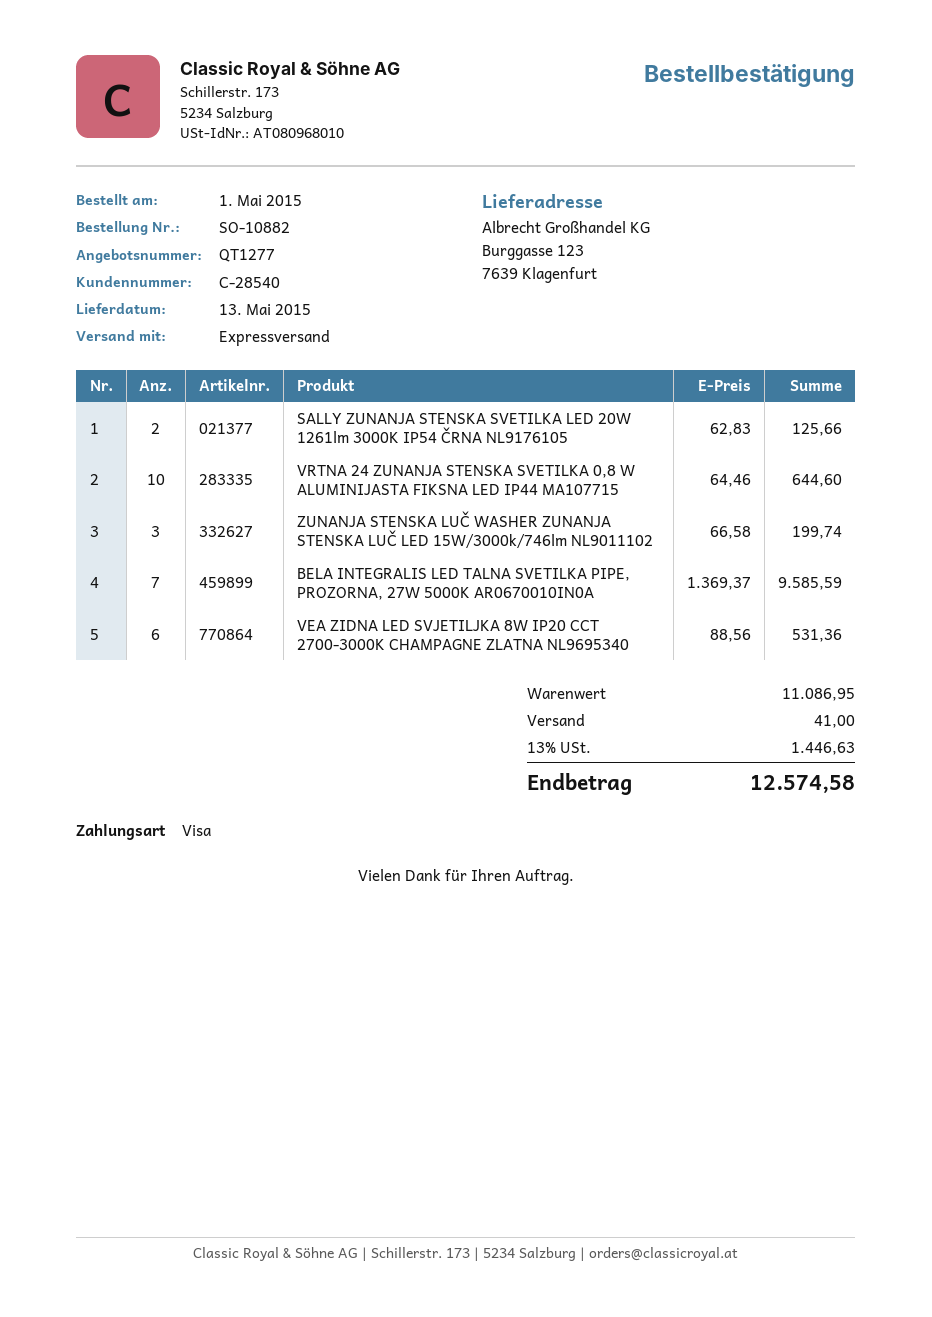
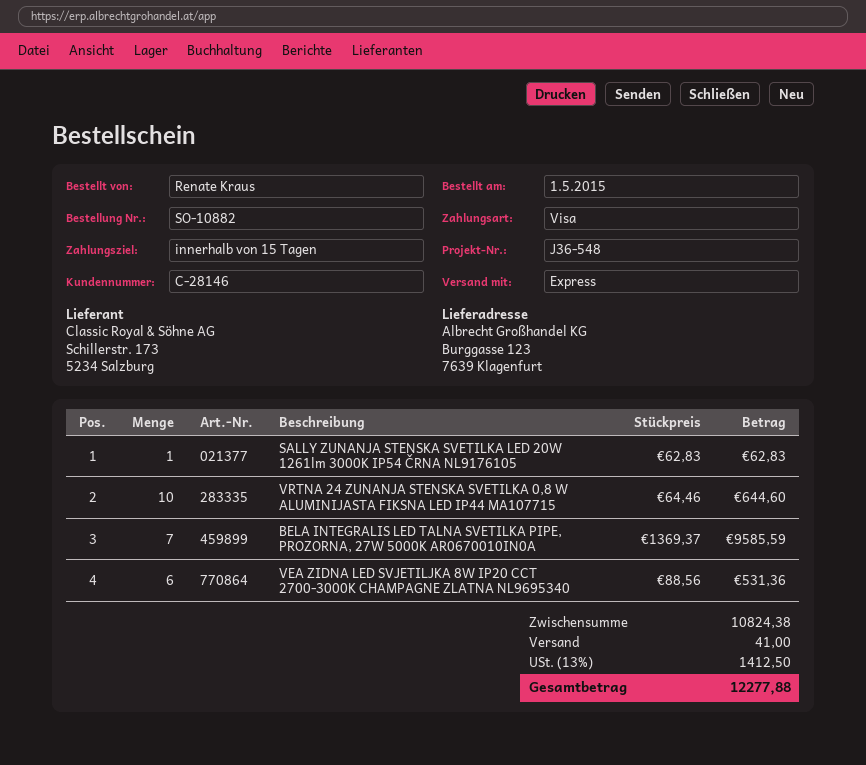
customer number: C-28540 -> C-28146
SALLY ZUNANJA STENSKA SVETILKA LED 20W 1261lm 3000K IP54 ČRNA NL9176105: 2 x 62.83 = 125.66 -> 1 x 62.83 = 62.83
ZUNANJA STENSKA LUČ WASHER ZUNANJA STENSKA LUČ LED 15W/3000k/746lm NL9011102: 3 x 66.58 = 199.74 -> none
subtotal: 11086.95 -> 10824.38
tax: 13% = 1446.63 -> 13% = 1412.50
total: 12574.58 -> 12277.88

